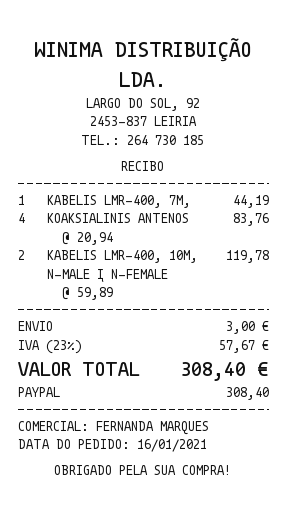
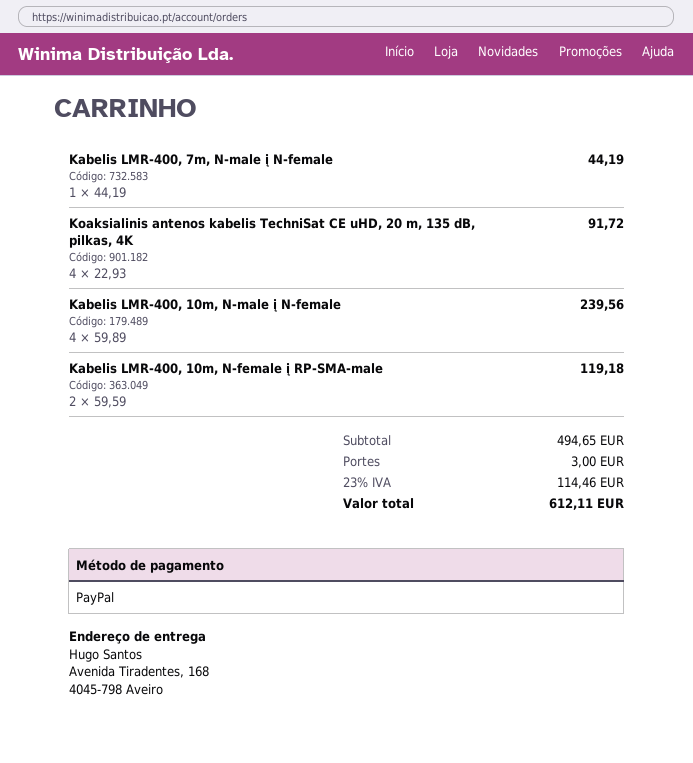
KOAKSIALINIS ANTENOS: 4 x 20.94 = 83.76 -> 4 x 22.93 = 91.72
KABELIS LMR-400, 10M, N-MALE Į N-FEMALE: 2 x 59.89 = 119.78 -> 4 x 59.89 = 239.56
Kabelis LMR-400, 10m, N-female į RP-SMA-male: none -> 2 x 59.59 = 119.18
tax: 23% = 57.67 -> 23% = 114.46
total: 308.40 -> 612.11

